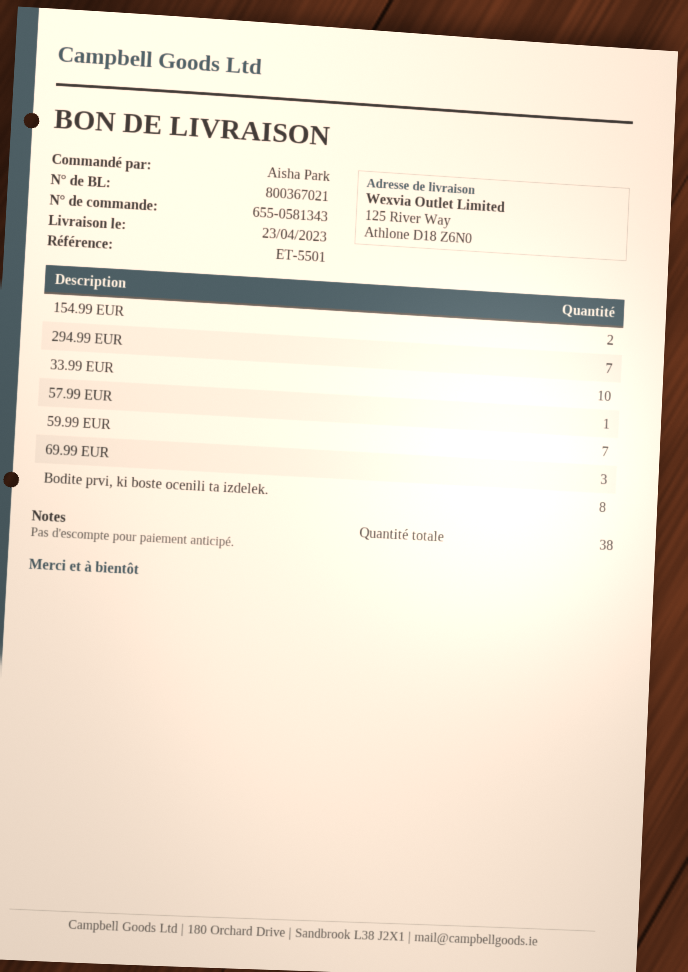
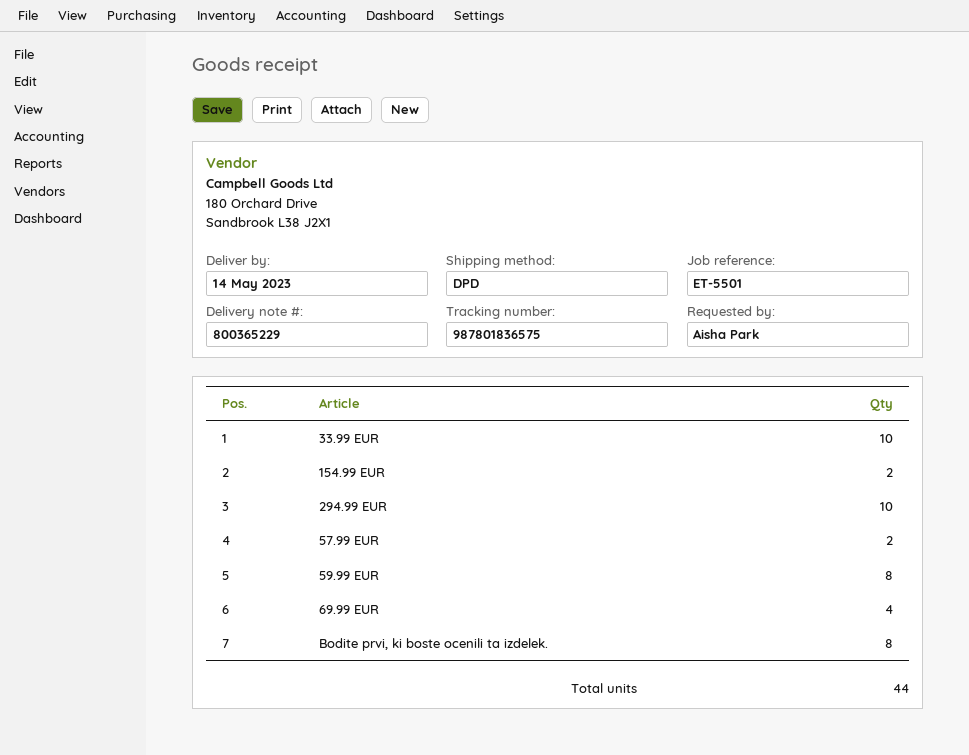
delivery note number: 800367021 -> 800365229
delivery date: 2023-04-23 -> 2023-05-14
294.99 EUR: 7 -> 10
57.99 EUR: 1 -> 2
59.99 EUR: 7 -> 8
69.99 EUR: 3 -> 4
total quantity: 38 -> 44

